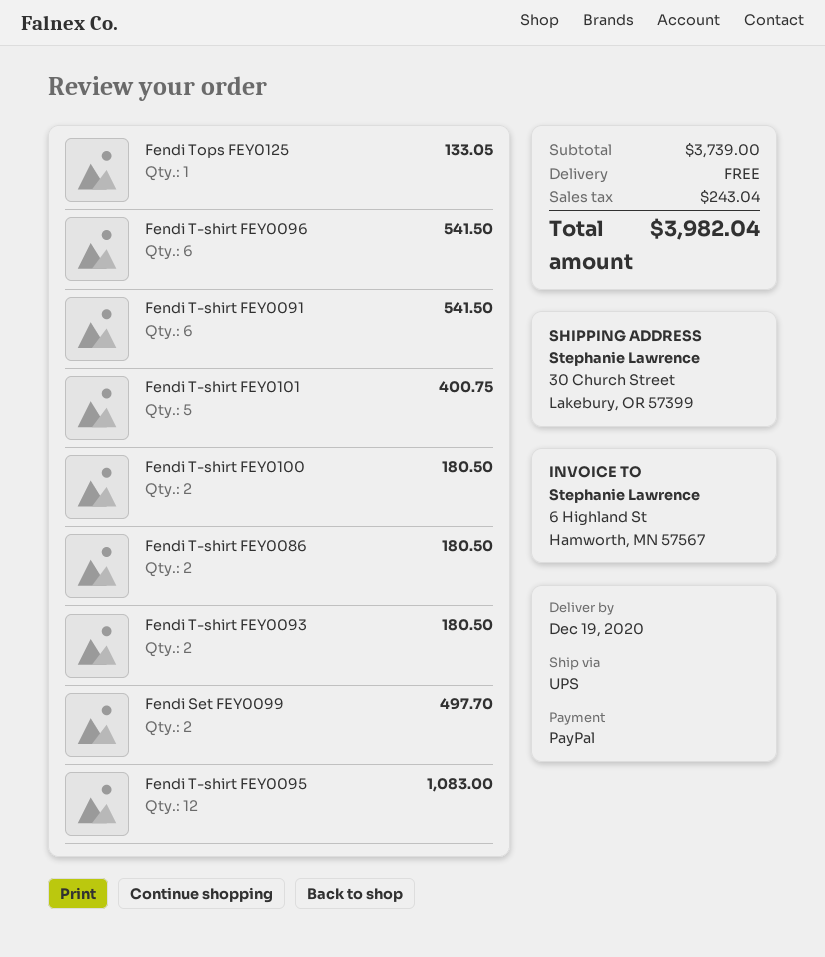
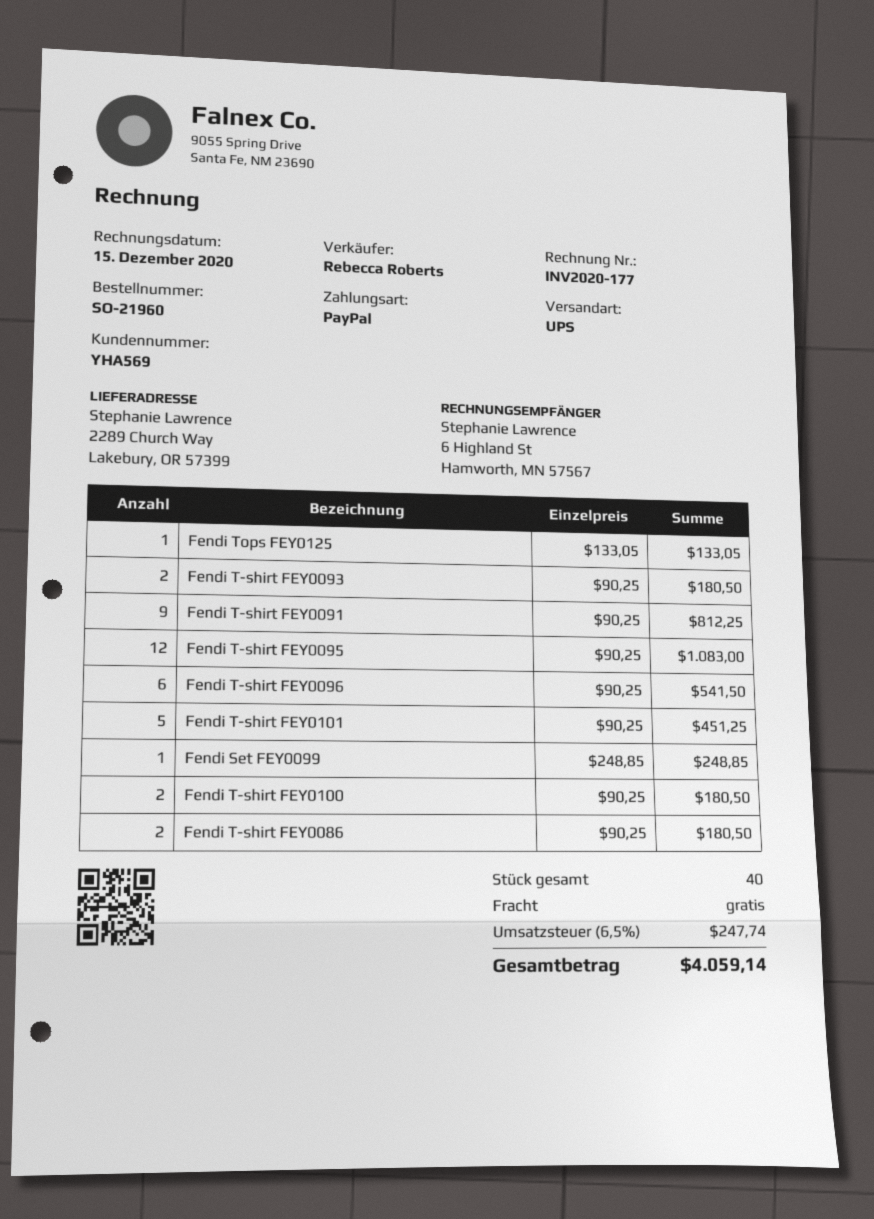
ship to: 30 Church Street, Lakebury, OR 57399 -> 2289 Church Way, Lakebury, OR 57399
Fendi T-shirt FEY0091: 6 for 541.50 -> 9 for 812.25
Fendi T-shirt FEY0101: 5 for 400.75 -> 5 for 451.25
Fendi Set FEY0099: 2 for 497.70 -> 1 for 248.85
tax: 243.04 -> 247.74
total: 3982.04 -> 4059.14

